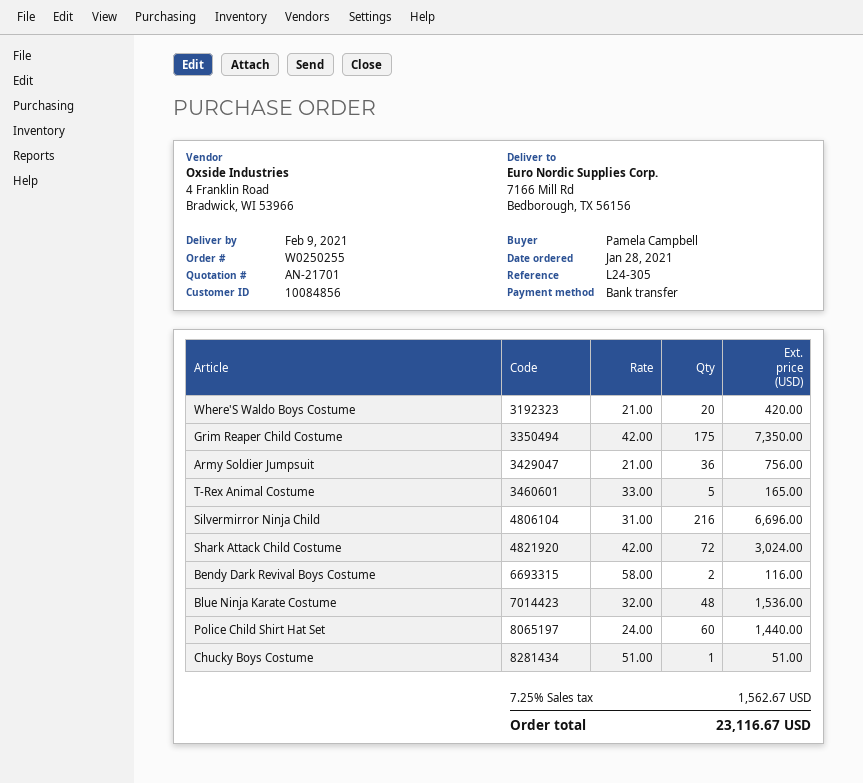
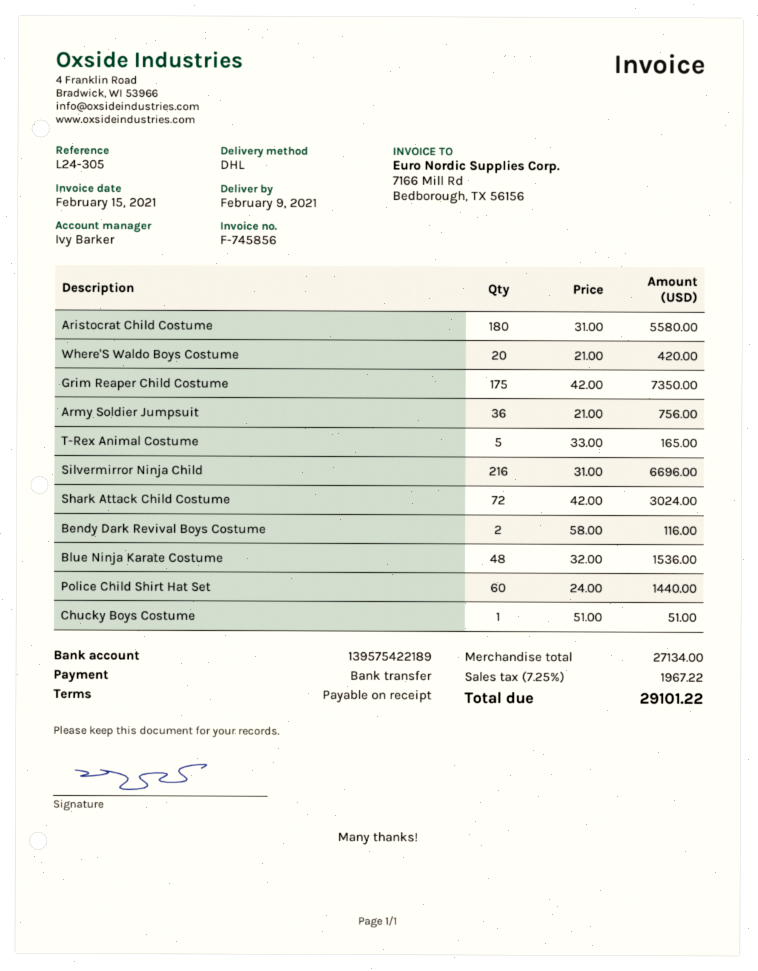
Aristocrat Child Costume: none -> 180 x 31.00 = 5580.00
tax: 7.25% = 1562.67 -> 7.25% = 1967.22
total: 23116.67 -> 29101.22

